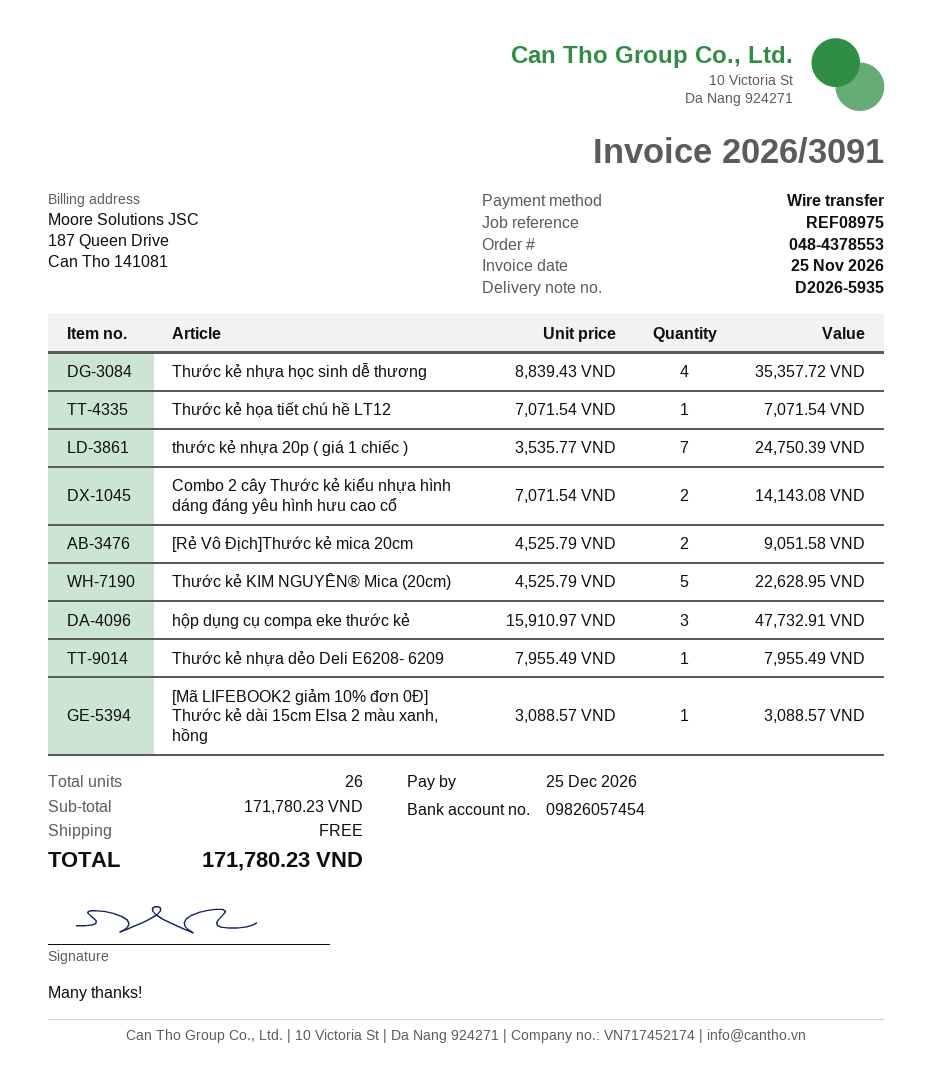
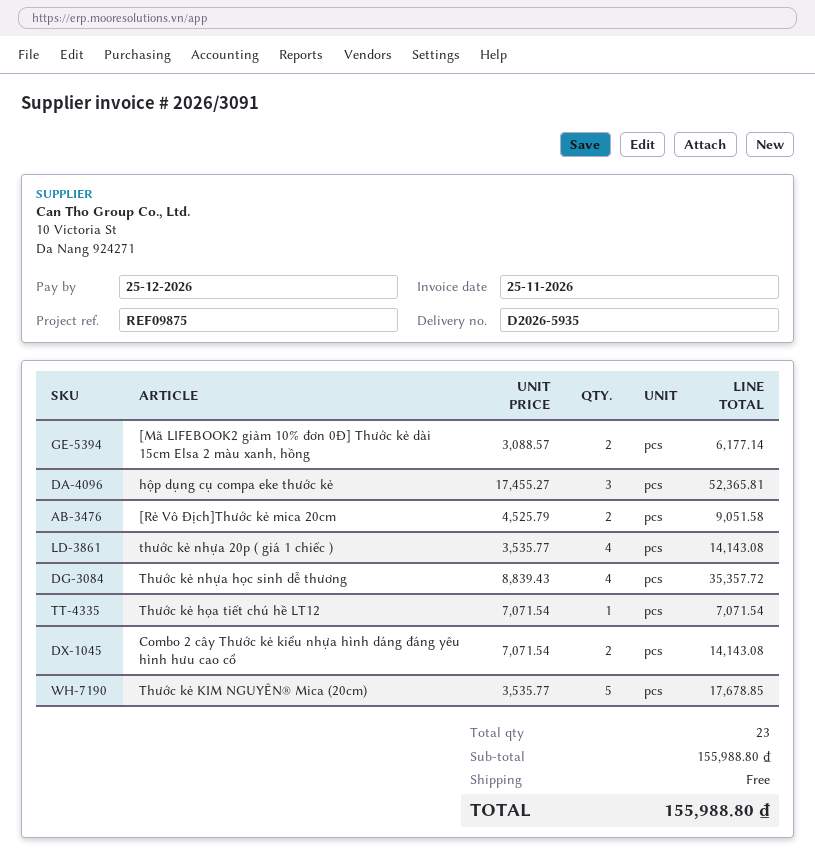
reference: REF08975 -> REF09875
thước kẻ nhựa 20p ( giá 1 chiếc ): 7 x 3535.77 = 24750.39 -> 4 x 3535.77 = 14143.08
Thước kẻ KIM NGUYÊN® Mica (20cm): 5 x 4525.79 = 22628.95 -> 5 x 3535.77 = 17678.85
hộp dụng cụ compa eke thước kẻ: 3 x 15910.97 = 47732.91 -> 3 x 17455.27 = 52365.81
Thước kẻ nhựa dẻo Deli E6208- 6209: 1 x 7955.49 = 7955.49 -> none
[Mã LIFEBOOK2 giảm 10% đơn 0Đ] Thước kẻ dài 15cm Elsa 2 màu xanh, hồng: 1 x 3088.57 = 3088.57 -> 2 x 3088.57 = 6177.14
total quantity: 26 -> 23
subtotal: 171780.23 -> 155988.80
total: 171780.23 -> 155988.80

